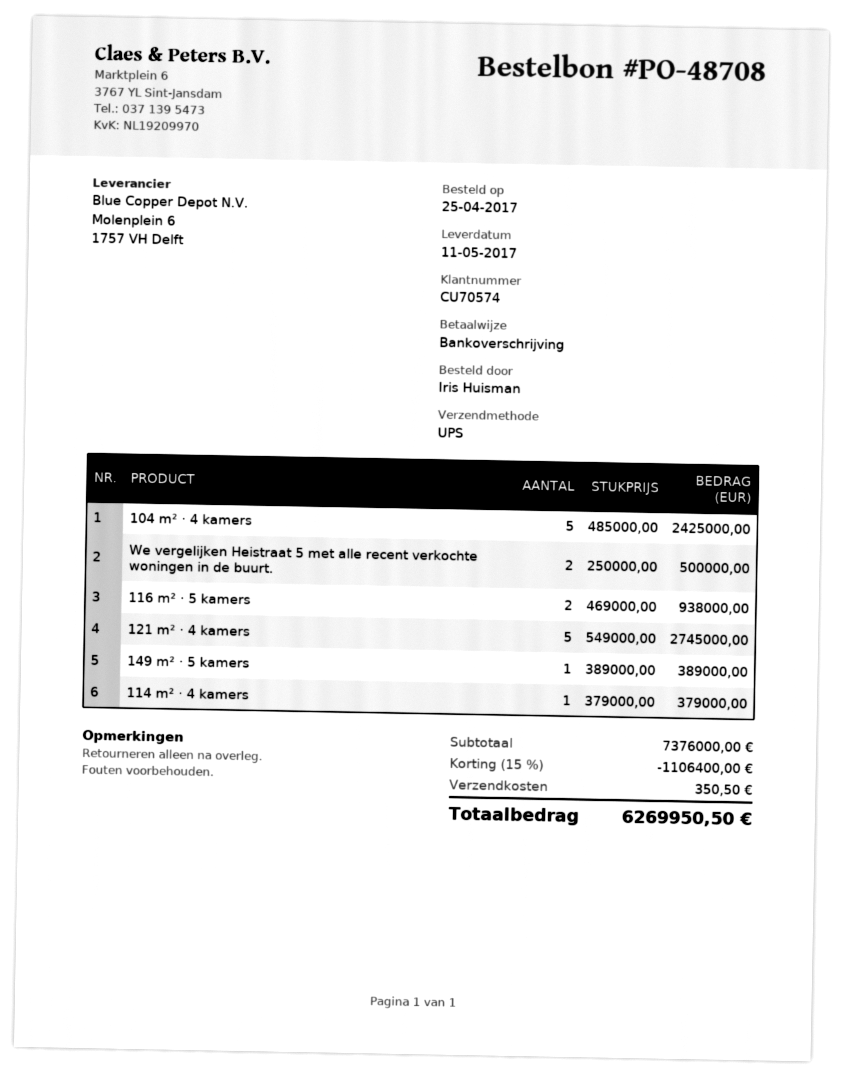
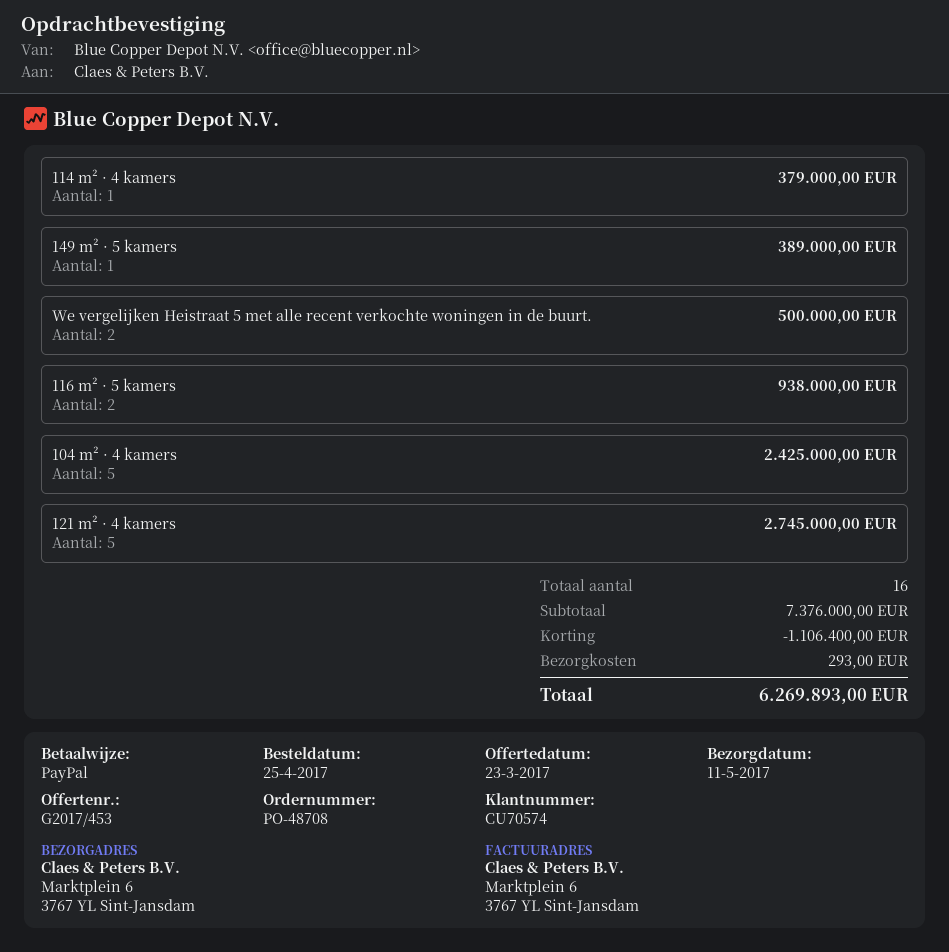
payment method: bank transfer -> PayPal
shipping: 350.50 -> 293.00
total: 6269950.50 -> 6269893.00

